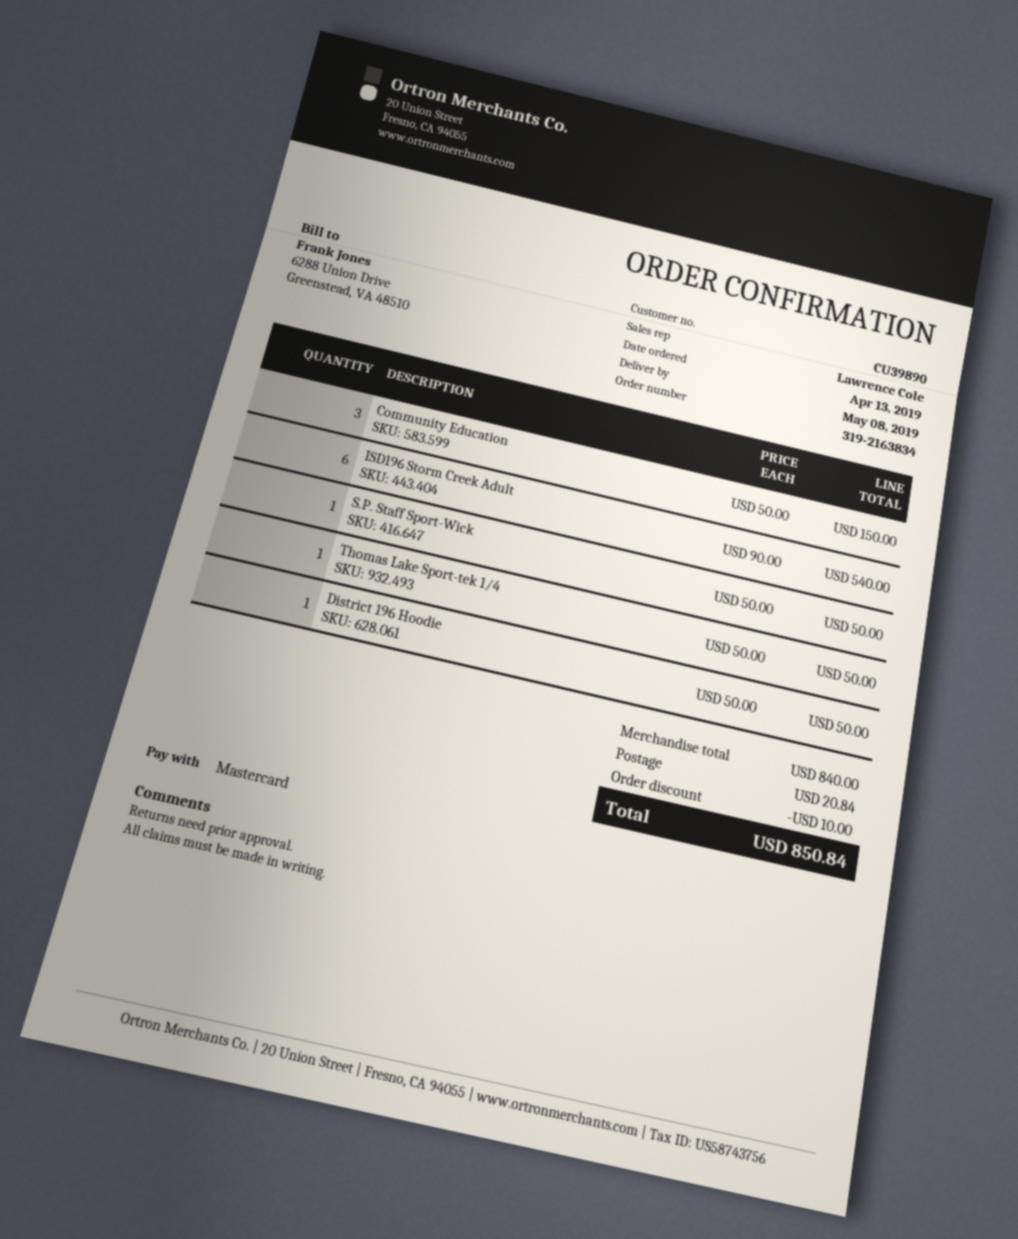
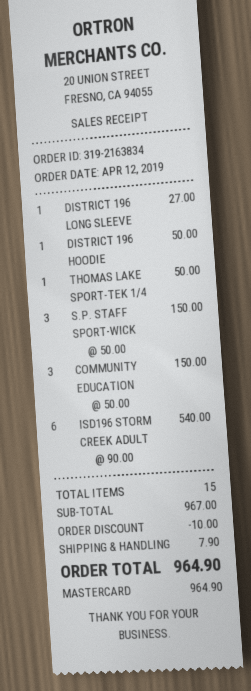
order date: 2019-04-13 -> 2019-04-12
S.P. Staff Sport-Wick: 1 x 50.00 = 50.00 -> 3 x 50.00 = 150.00
DISTRICT 196 LONG SLEEVE: none -> 1 x 27.00 = 27.00
subtotal: 840.00 -> 967.00
shipping: 20.84 -> 7.90
total: 850.84 -> 964.90

